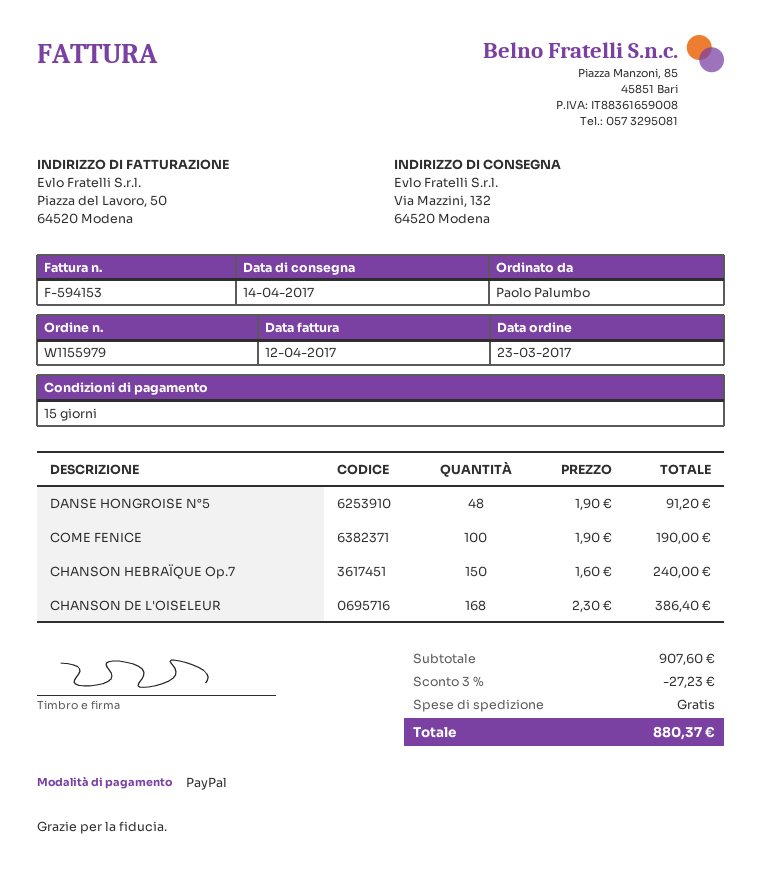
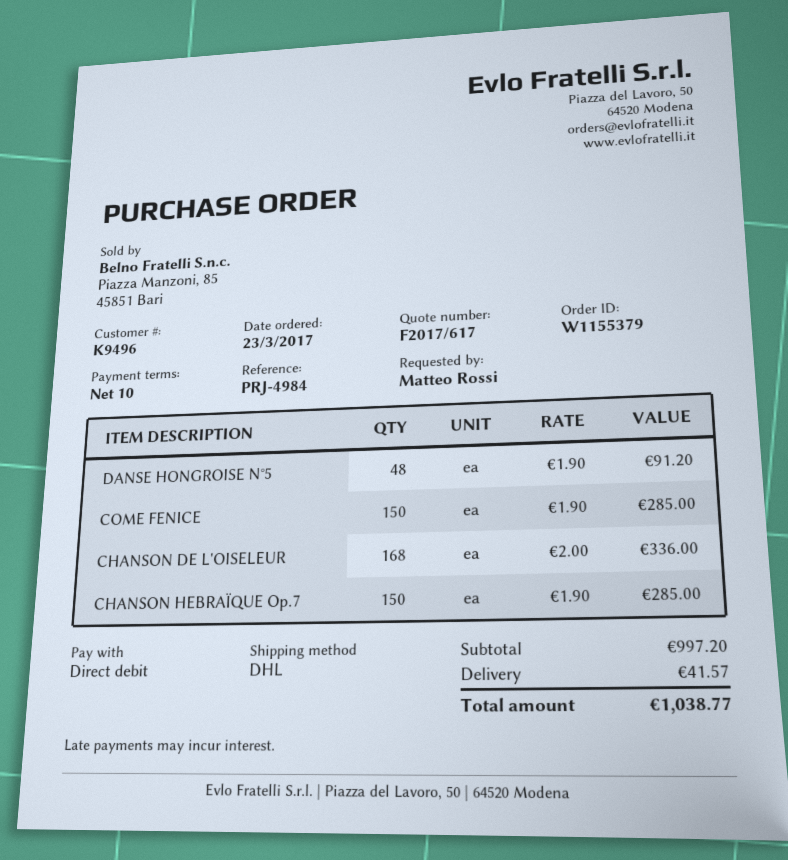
order number: W1155979 -> W1155379
payment terms: 15 days -> 10 days
ordered by: Paolo Palumbo -> Matteo Rossi
payment method: PayPal -> direct debit
COME FENICE: 100 x 1.90 = 190.00 -> 150 x 1.90 = 285.00
CHANSON HEBRAÏQUE Op.7: 150 x 1.60 = 240.00 -> 150 x 1.90 = 285.00
CHANSON DE L'OISELEUR: 168 x 2.30 = 386.40 -> 168 x 2.00 = 336.00
subtotal: 907.60 -> 997.20
discount: 3% = 27.23 -> none
shipping: 0.00 -> 41.57
total: 880.37 -> 1038.77

